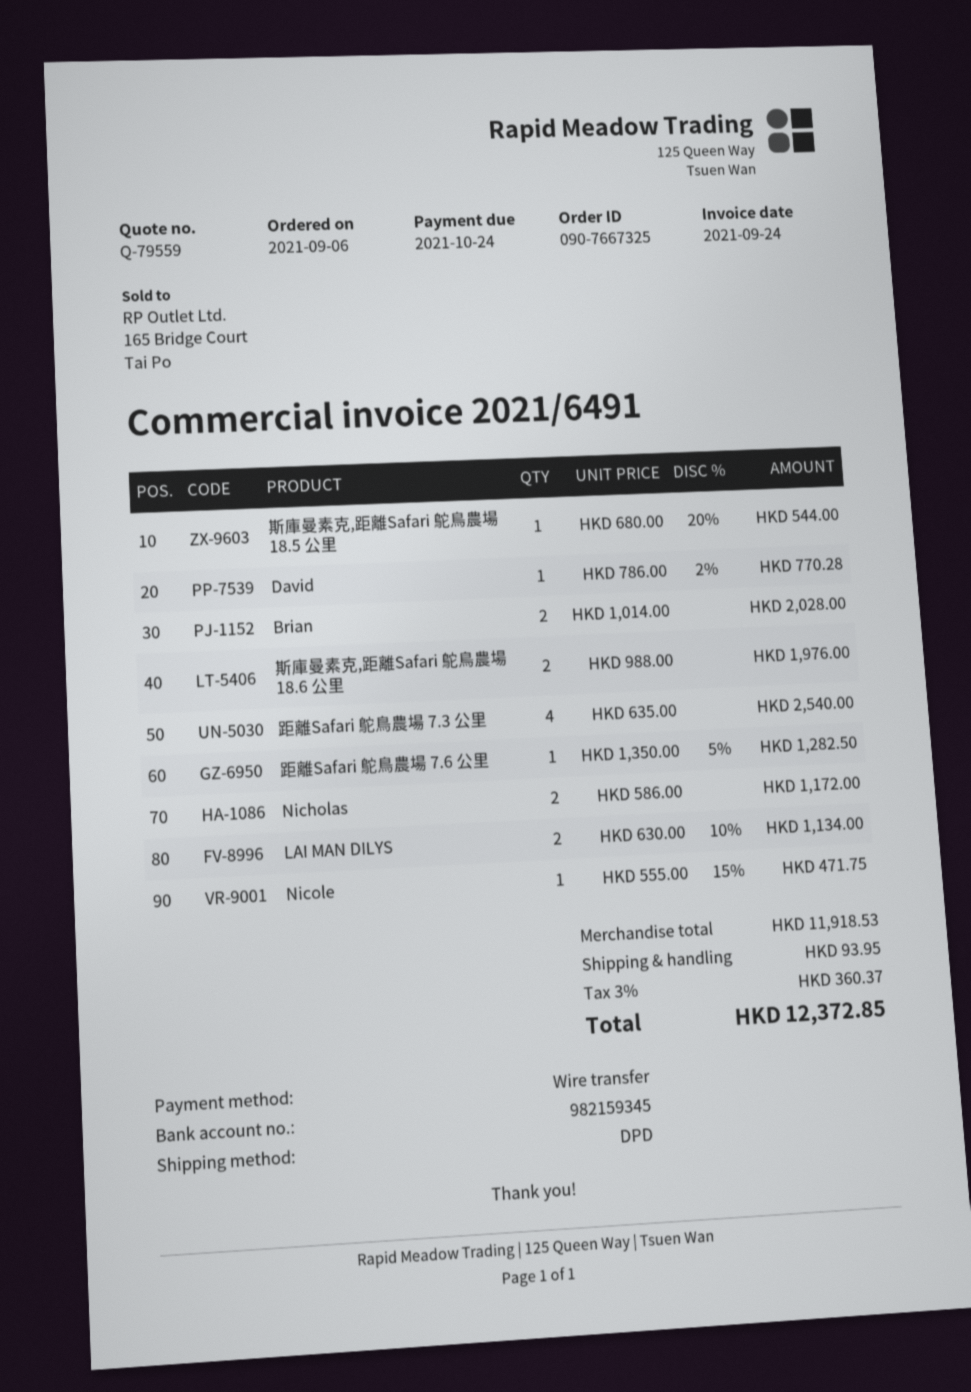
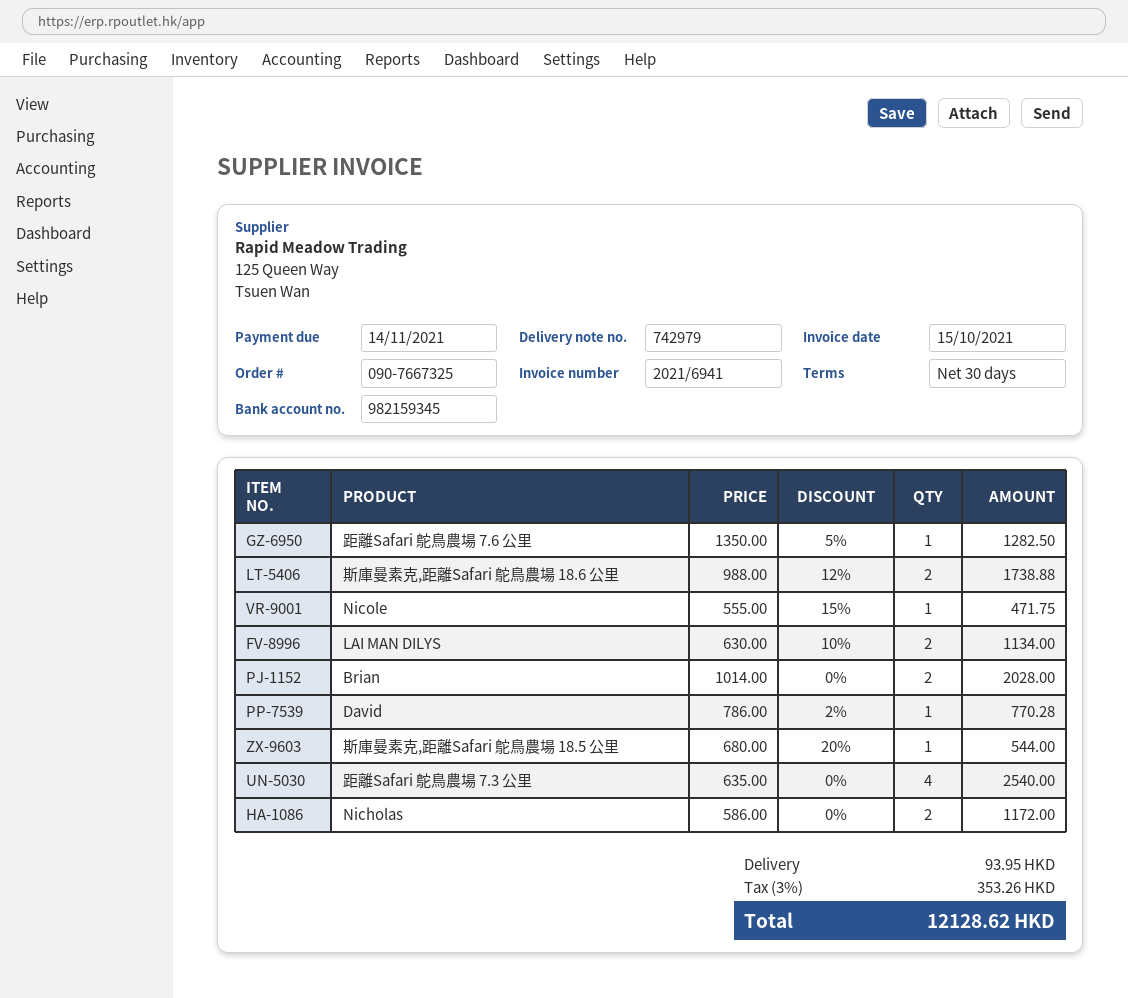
invoice number: 2021/6491 -> 2021/6941
invoice date: 2021-09-24 -> 2021-10-15
due date: 2021-10-24 -> 2021-11-14
斯庫曼素克,距離Safari 鴕鳥農場 18.6 公里: 2 x 988.00 = 1976.00 -> 2 x 988.00 - 12% = 1738.88
tax: 3% = 360.37 -> 3% = 353.26
total: 12372.85 -> 12128.62

